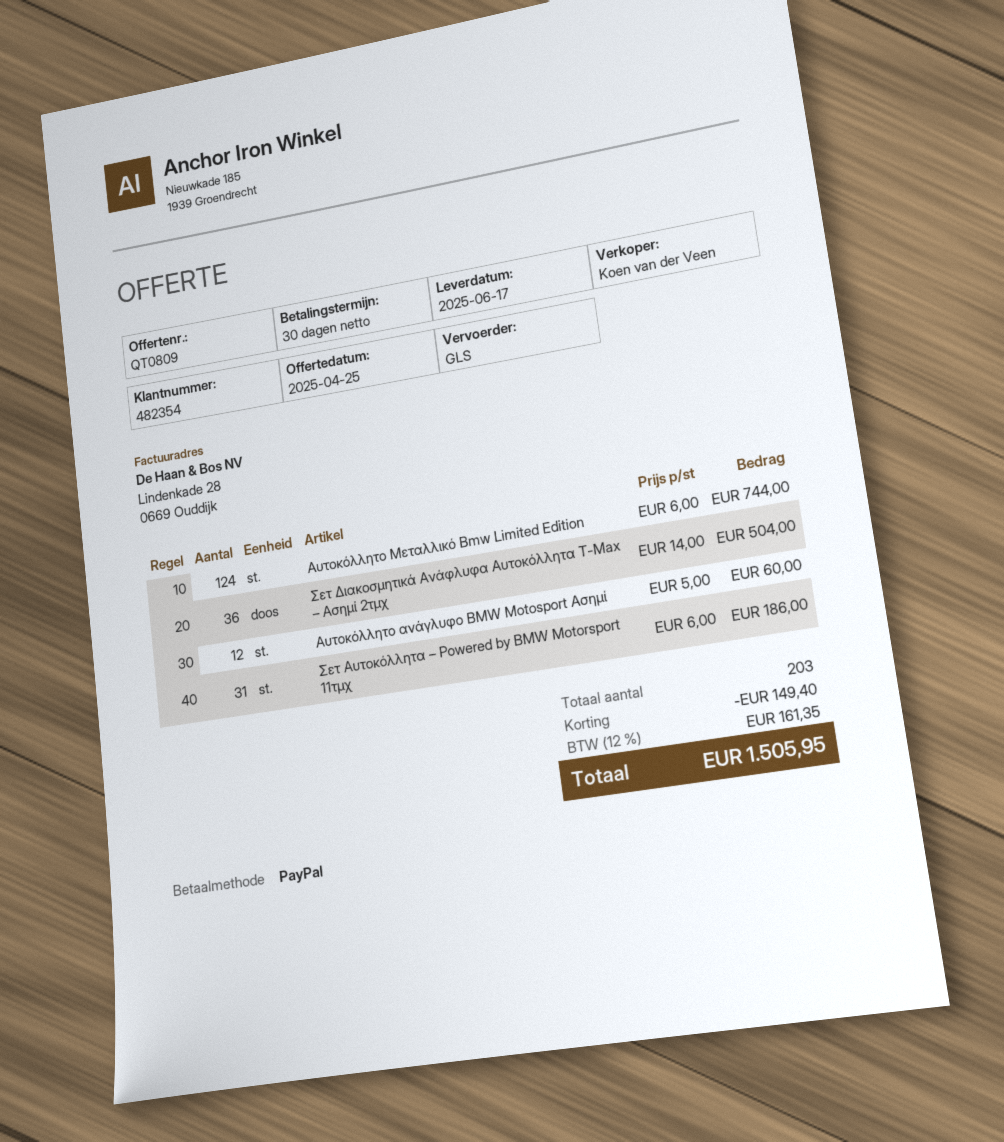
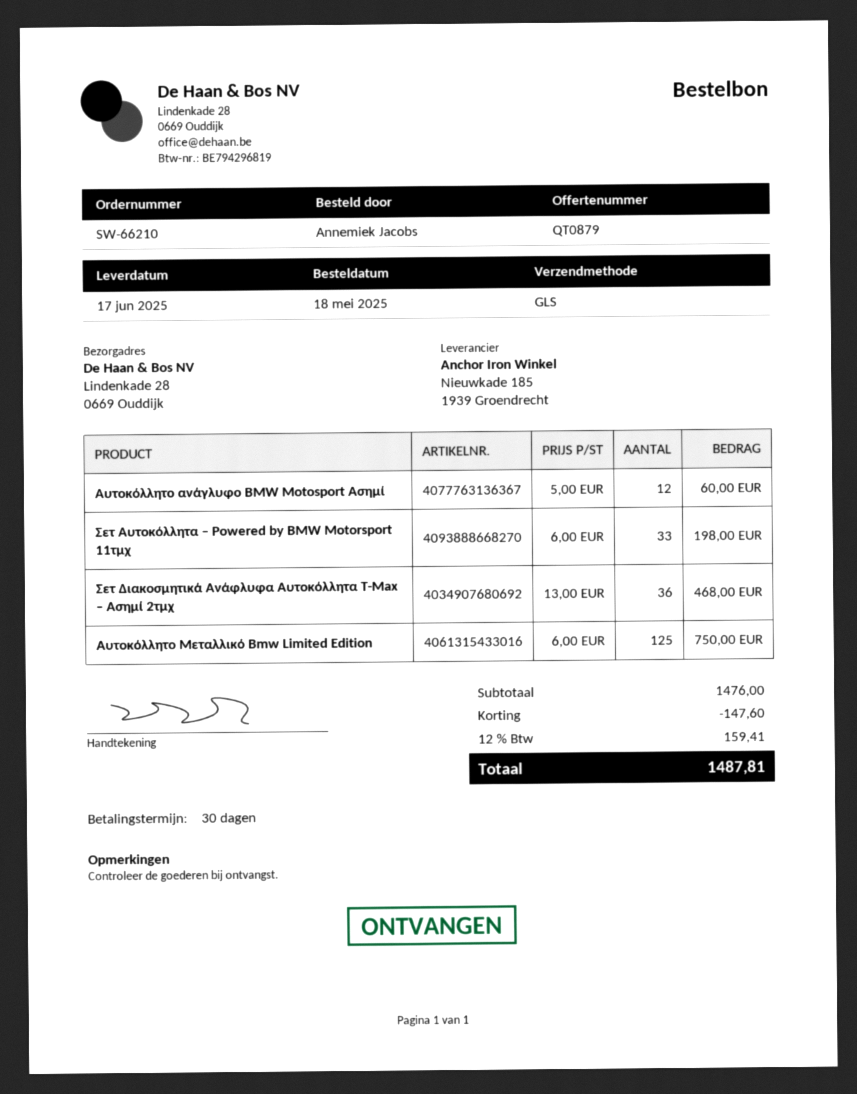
quote number: QT0809 -> QT0879
Αυτοκόλλητο Μεταλλικό Βmw Limited Edition: 124 x 6.00 = 744.00 -> 125 x 6.00 = 750.00
Σετ Διακοσμητικά Ανάφλυφα Αυτοκόλλητα T-Max – Ασημί 2τμχ: 36 x 14.00 = 504.00 -> 36 x 13.00 = 468.00
Σετ Αυτοκόλλητα – Powered by BMW Motorsport 11τμχ: 31 x 6.00 = 186.00 -> 33 x 6.00 = 198.00
discount: 149.40 -> 147.60
tax: 12% = 161.35 -> 12% = 159.41
total: 1505.95 -> 1487.81

